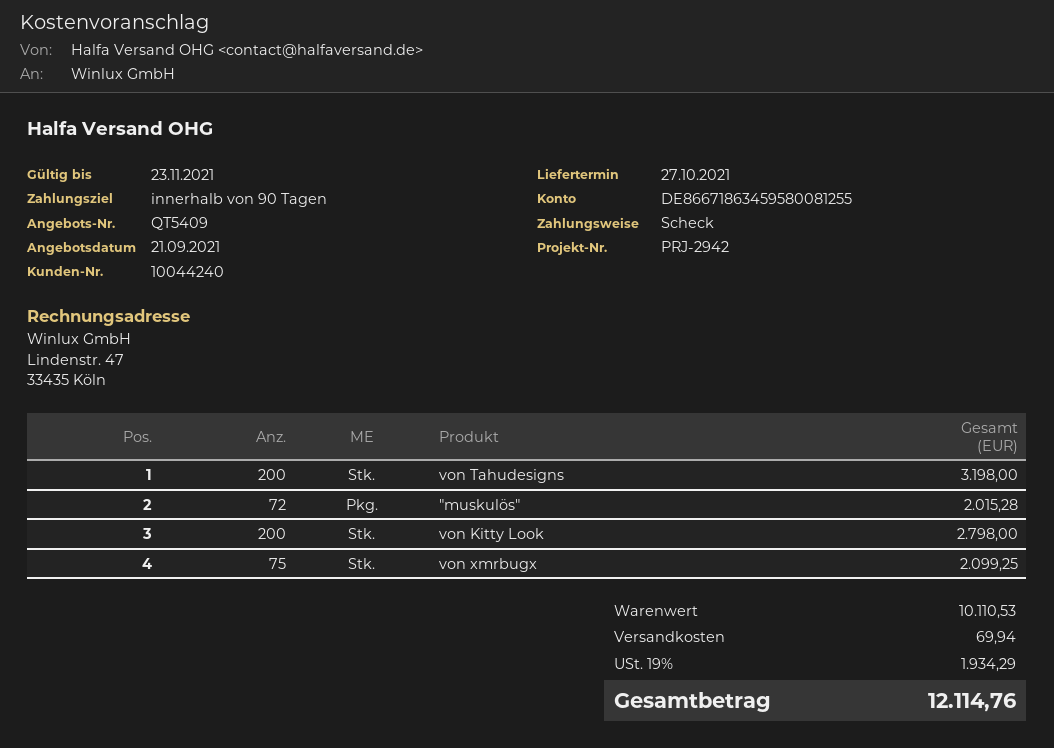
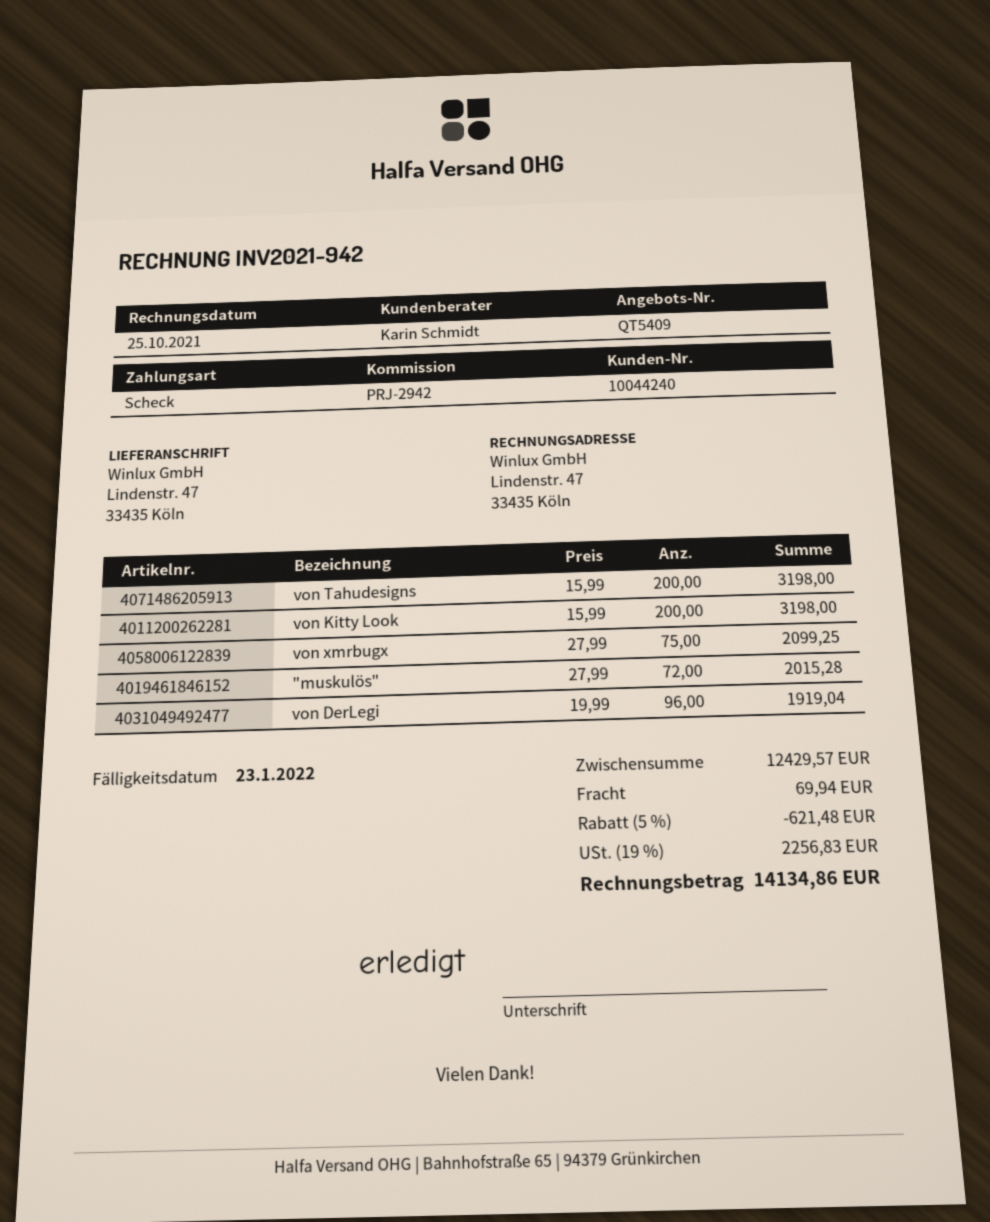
von Kitty Look: 200 for 2798.00 -> 200 for 3198.00
von DerLegi: none -> 96 for 1919.04
subtotal: 10110.53 -> 12429.57
discount: none -> 5% = 621.48
tax: 19% = 1934.29 -> 19% = 2256.83
total: 12114.76 -> 14134.86

